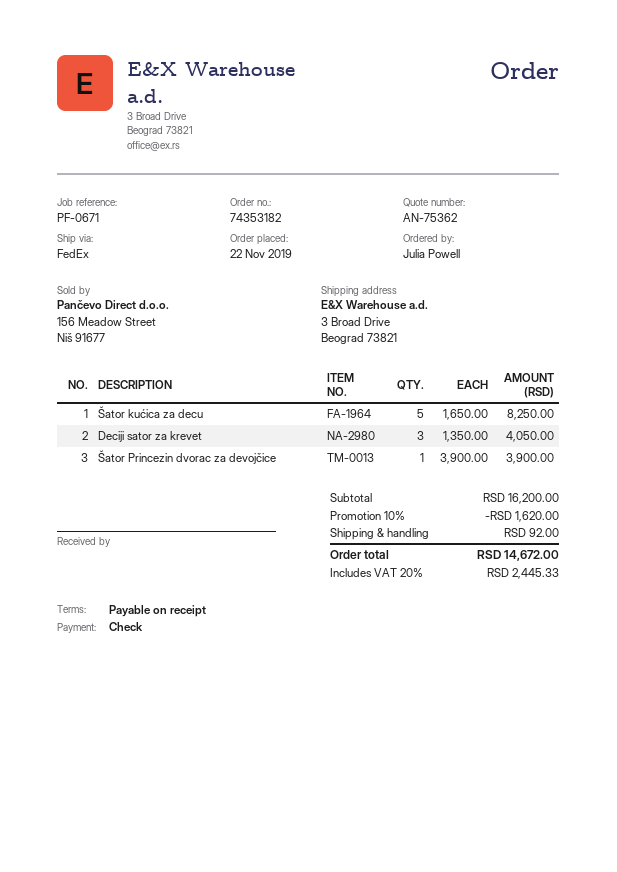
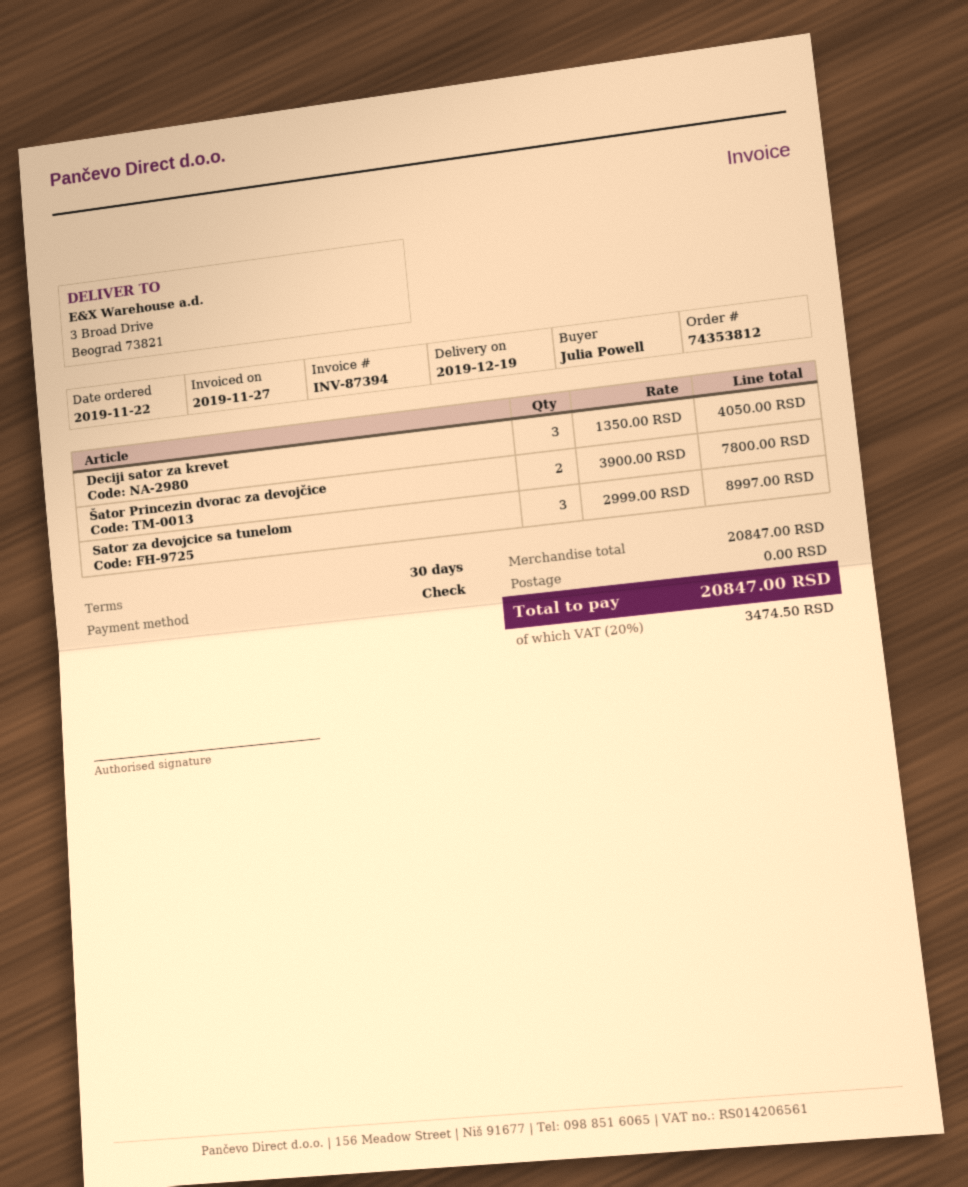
order number: 74353182 -> 74353812
payment terms: on receipt -> 30 days
Šator kućica za decu: 5 x 1650.00 = 8250.00 -> none
Šator Princezin dvorac za devojčice: 1 x 3900.00 = 3900.00 -> 2 x 3900.00 = 7800.00
Sator za devojcice sa tunelom: none -> 3 x 2999.00 = 8997.00
subtotal: 16200.00 -> 20847.00
discount: 10% = 1620.00 -> none
shipping: 92.00 -> 0.00
tax: 20% = 2445.33 -> 20% = 3474.50
total: 14672.00 -> 20847.00

